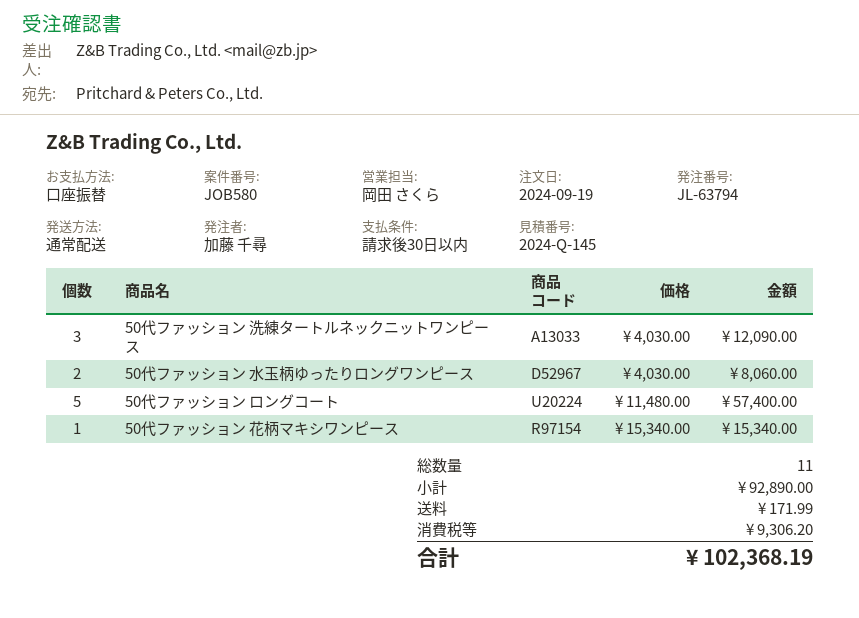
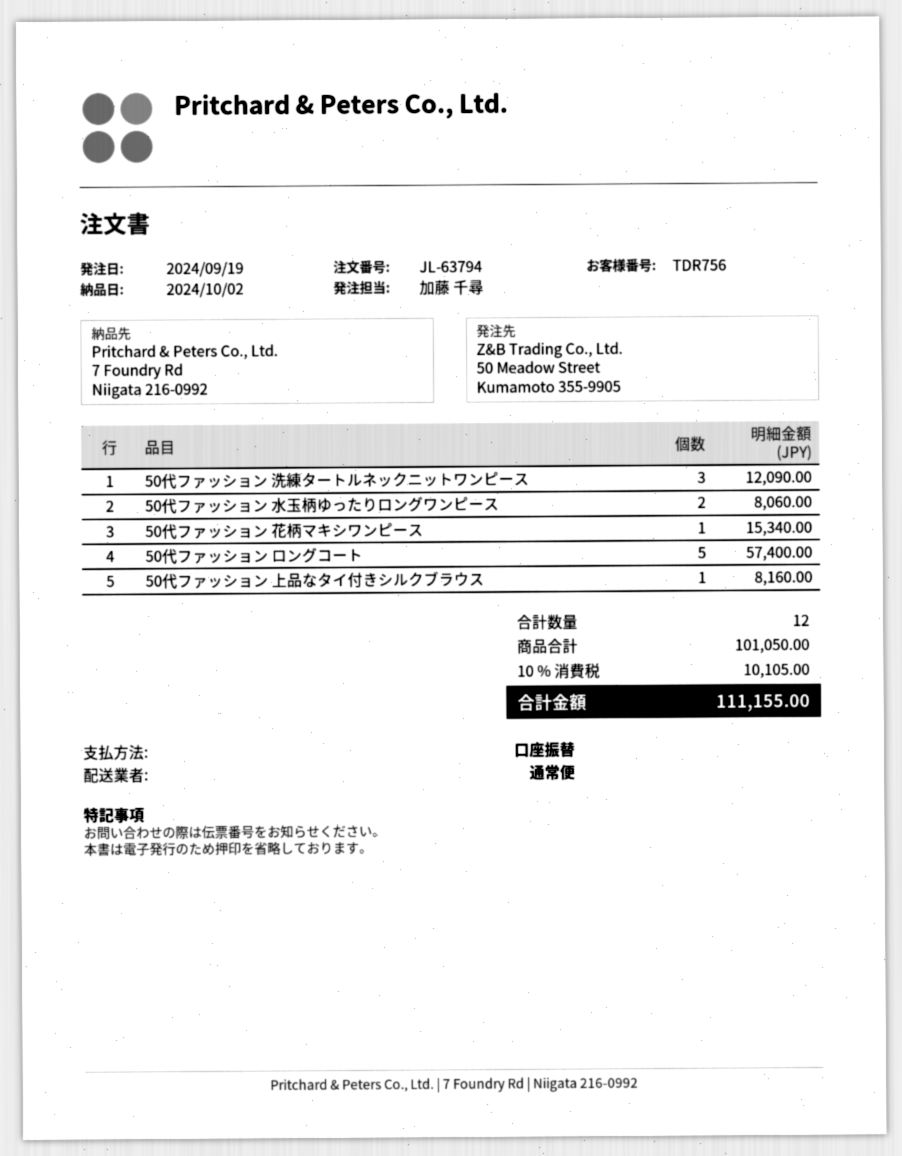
50代ファッション 上品なタイ付きシルクブラウス: none -> 1 for 8160.00
total quantity: 11 -> 12
subtotal: 92890.00 -> 101050.00
shipping: 171.99 -> none
tax: 9306.20 -> 10105.00
total: 102368.19 -> 111155.00

